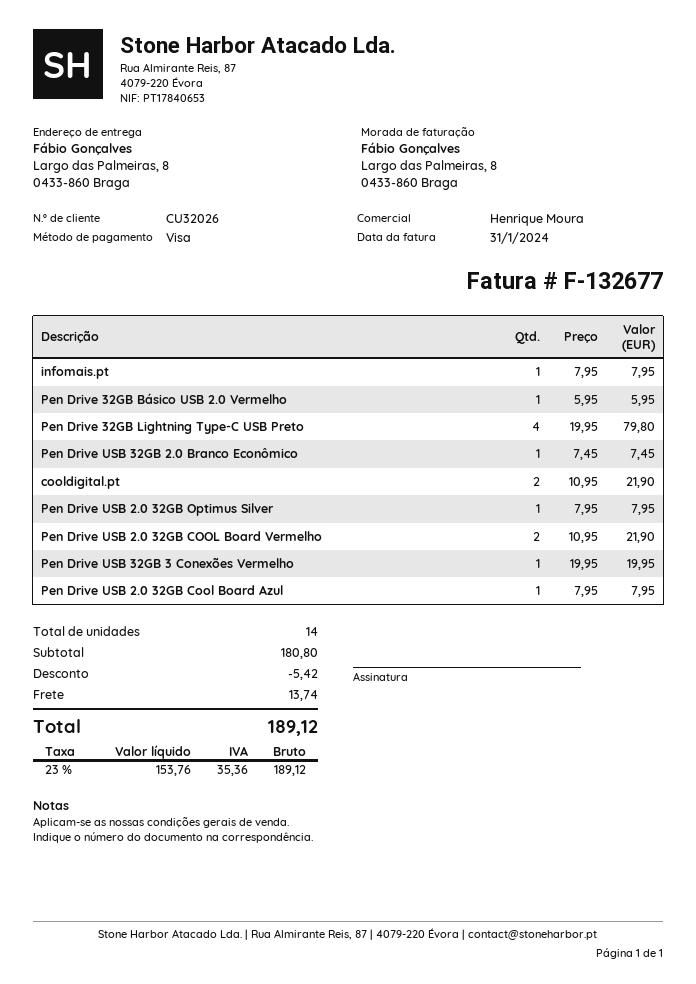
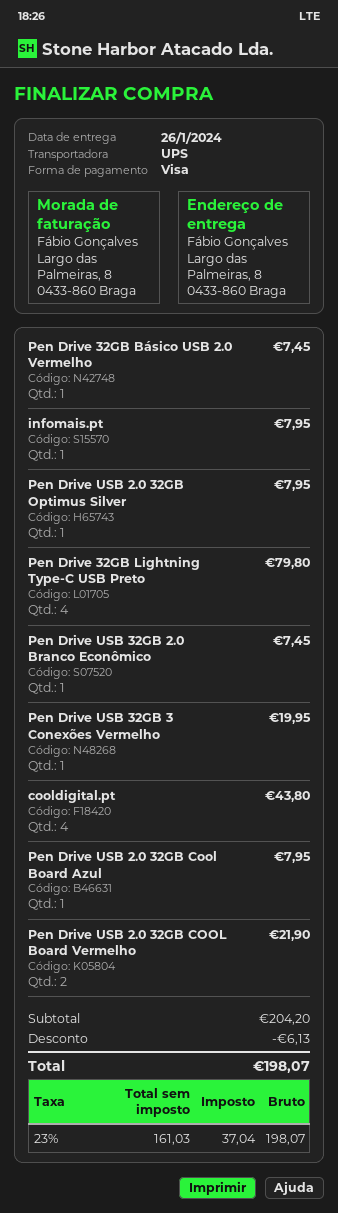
Pen Drive 32GB Básico USB 2.0 Vermelho: 1 for 5.95 -> 1 for 7.45
cooldigital.pt: 2 for 21.90 -> 4 for 43.80
subtotal: 180.80 -> 204.20
discount: 5.42 -> 6.13
shipping: 13.74 -> none
net: 153.76 -> 161.03
tax: 23% = 35.36 -> 23% = 37.04
total: 189.12 -> 198.07

